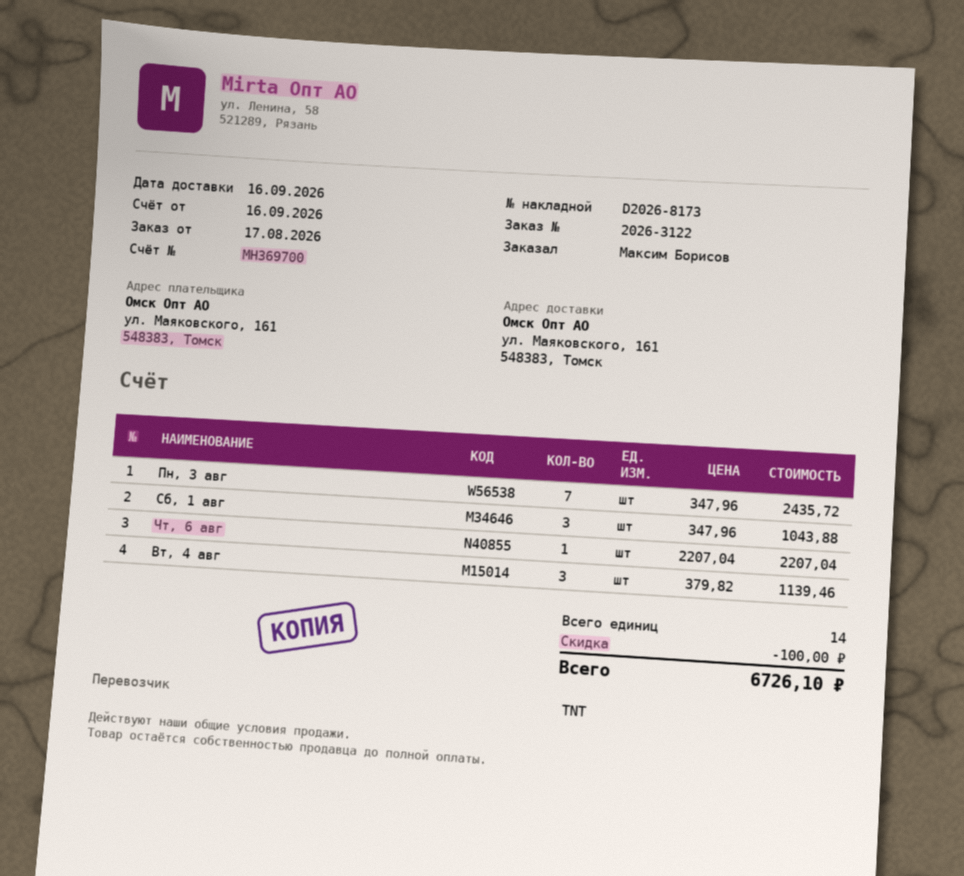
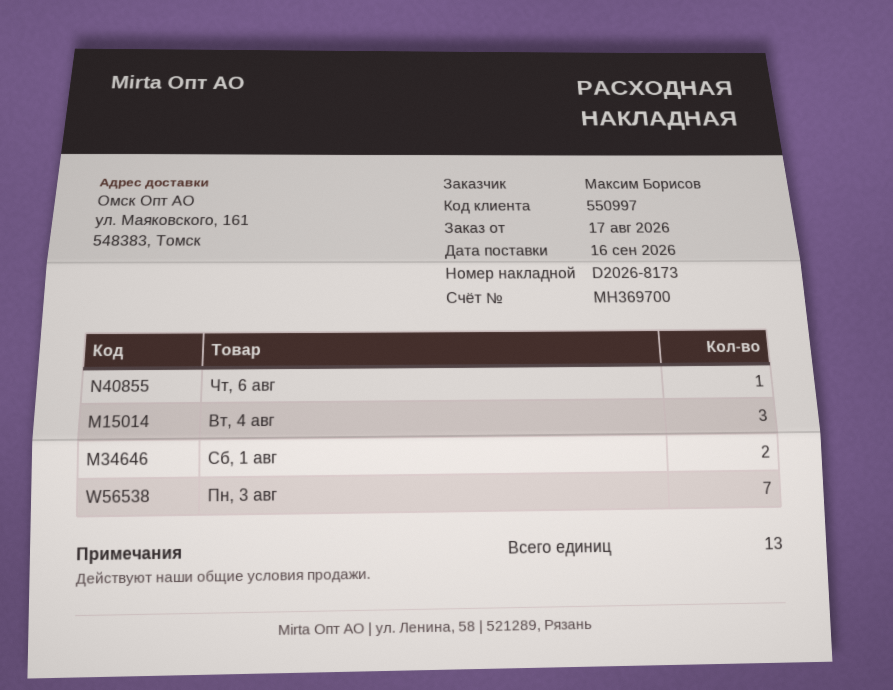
Сб, 1 авг: 3 -> 2
total quantity: 14 -> 13

